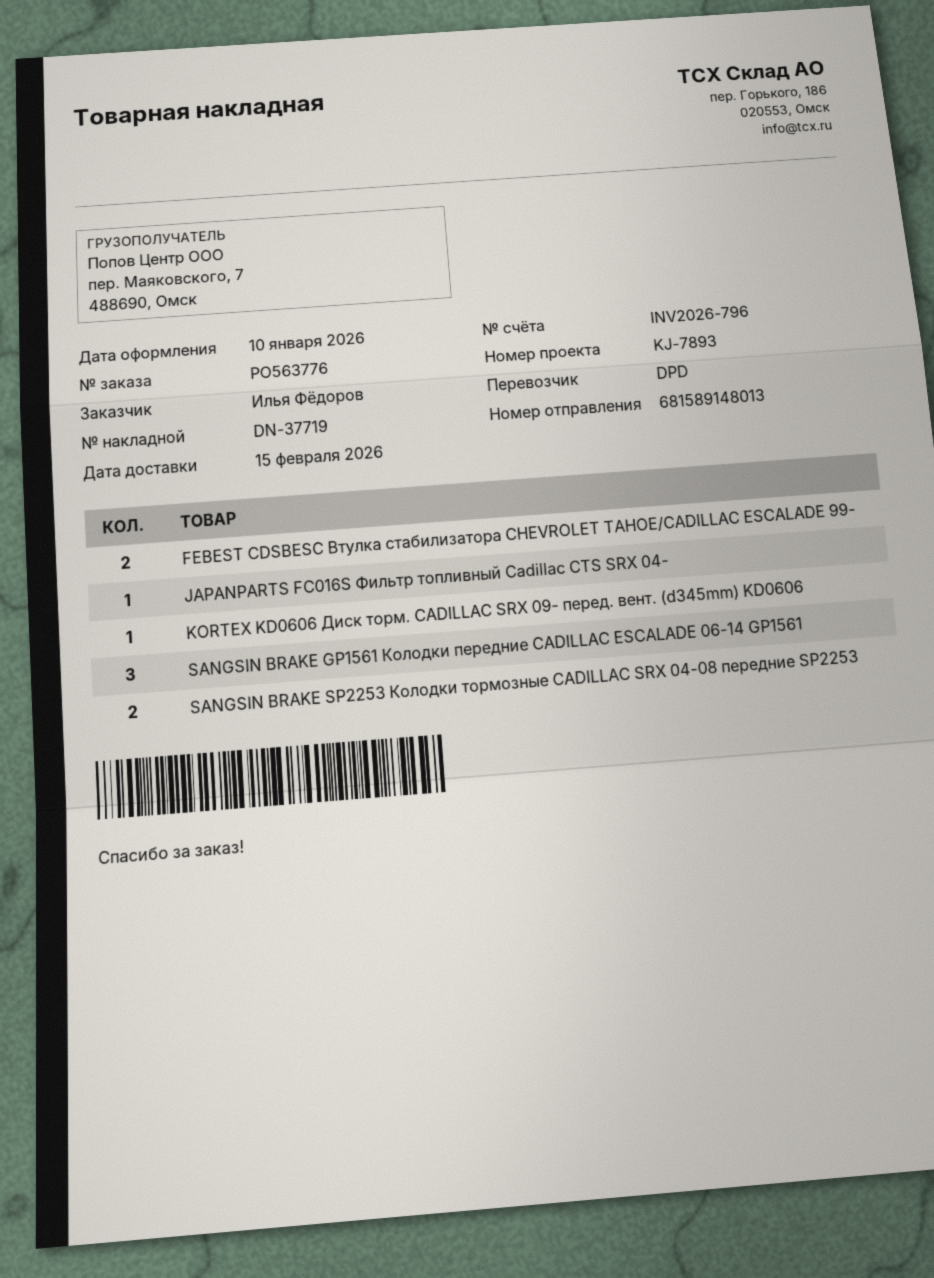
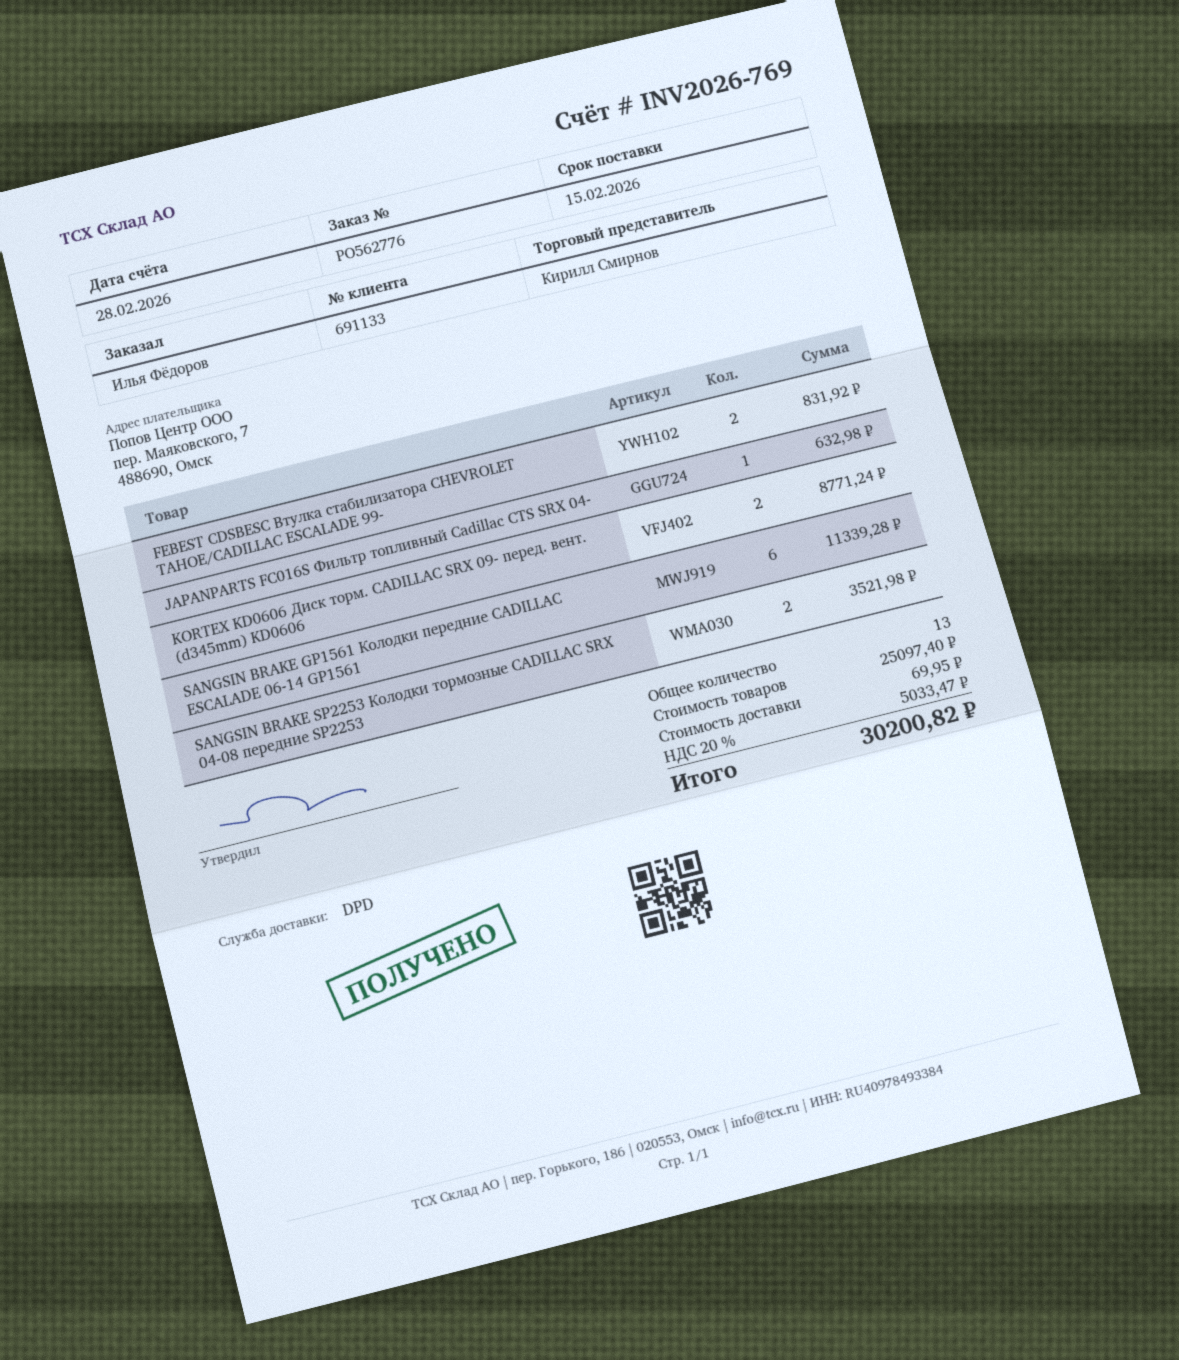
order number: PO563776 -> PO562776
invoice number: INV2026-796 -> INV2026-769
KORTEX KD0606 Диск торм. CADILLAC SRX 09- перед. вент. (d345mm) KD0606: 1 -> 2
SANGSIN BRAKE GP1561 Колодки передние CADILLAC ESCALADE 06-14 GP1561: 3 -> 6

